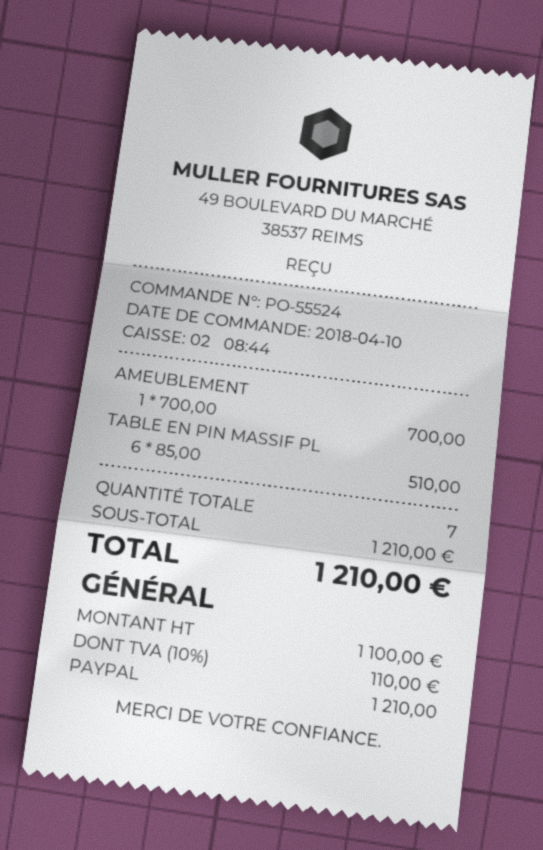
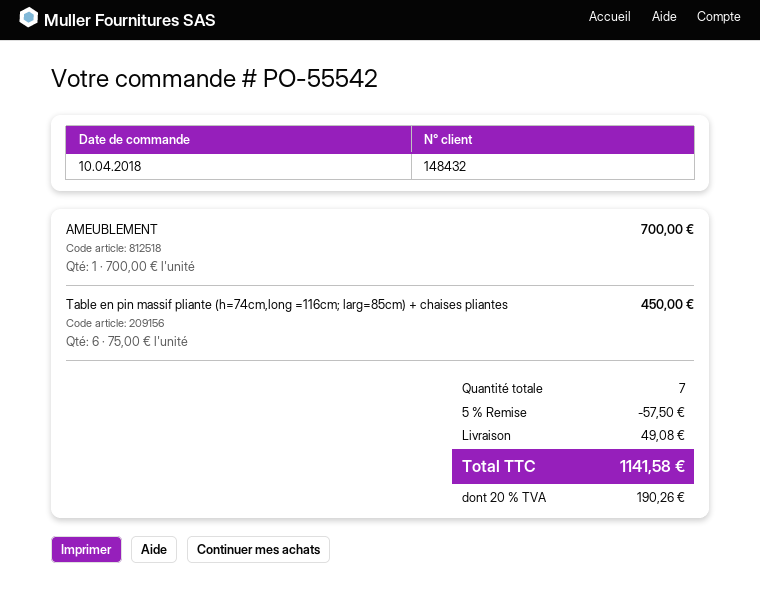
order number: PO-55524 -> PO-55542
TABLE EN PIN MASSIF PL: 6 x 85.00 = 510.00 -> 6 x 75.00 = 450.00
discount: none -> 5% = 57.50
shipping: none -> 49.08
tax: 10% = 110.00 -> 20% = 190.26
total: 1210.00 -> 1141.58

